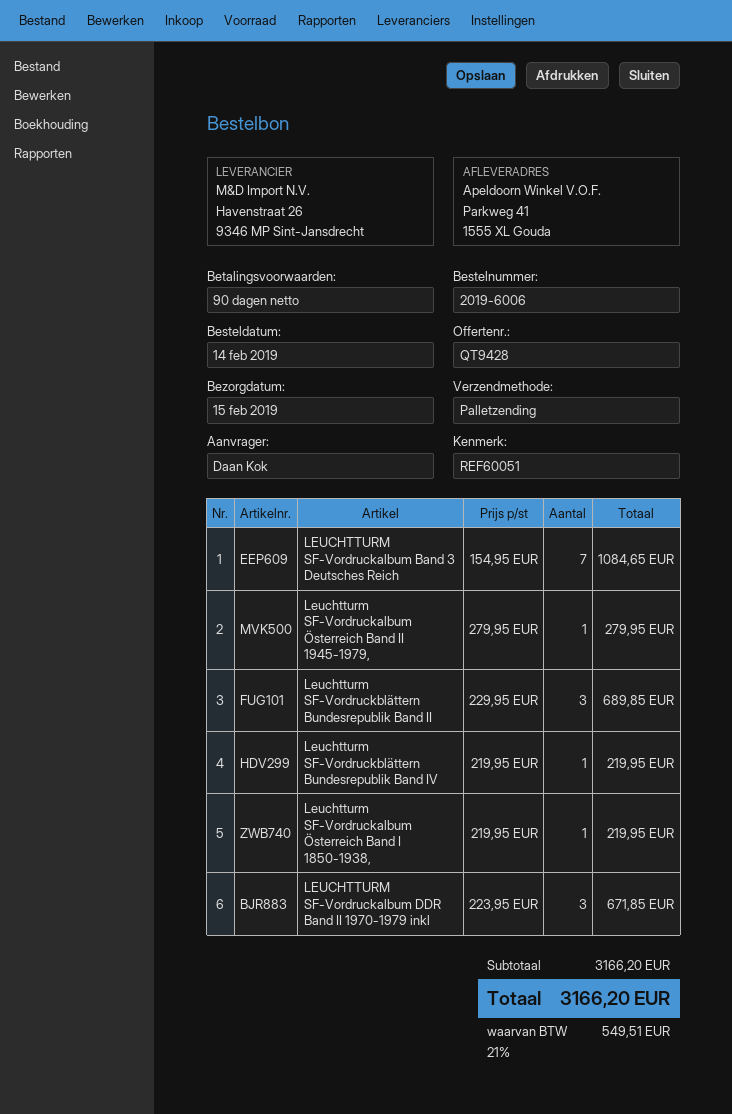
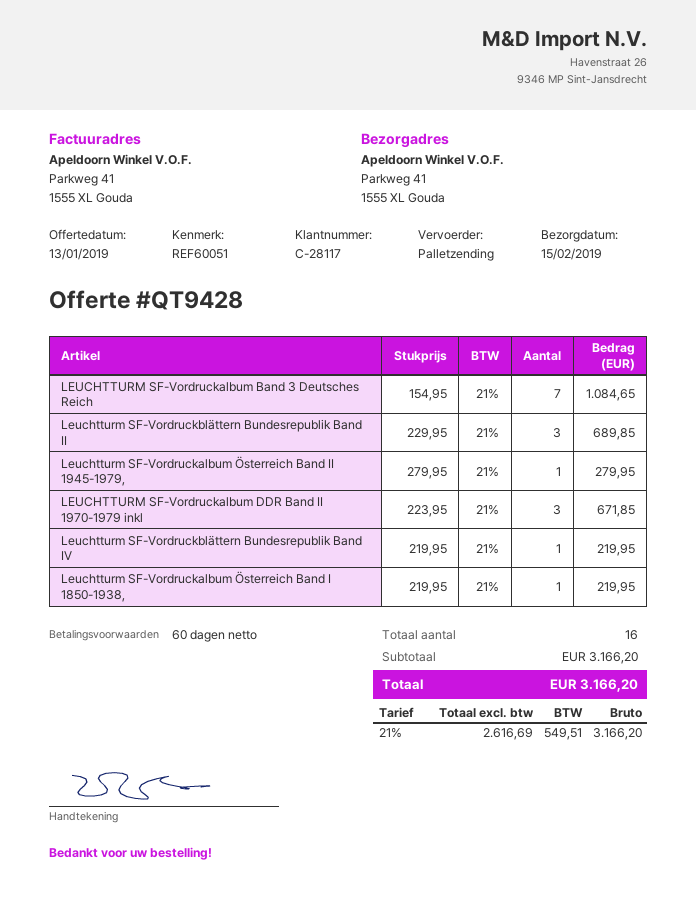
payment terms: 90 days -> 60 days

